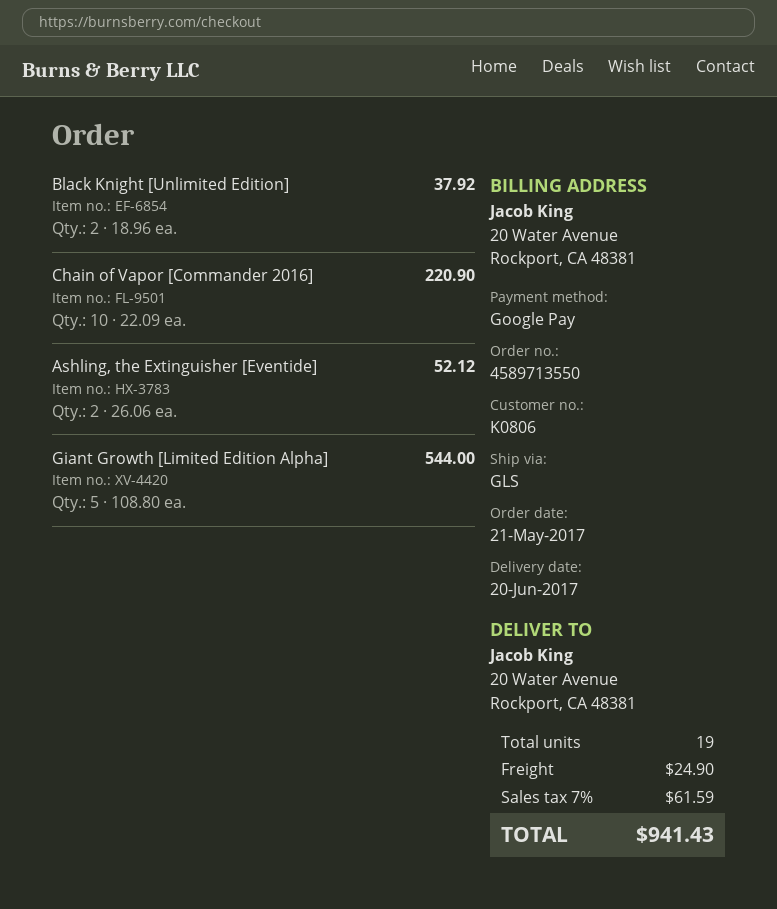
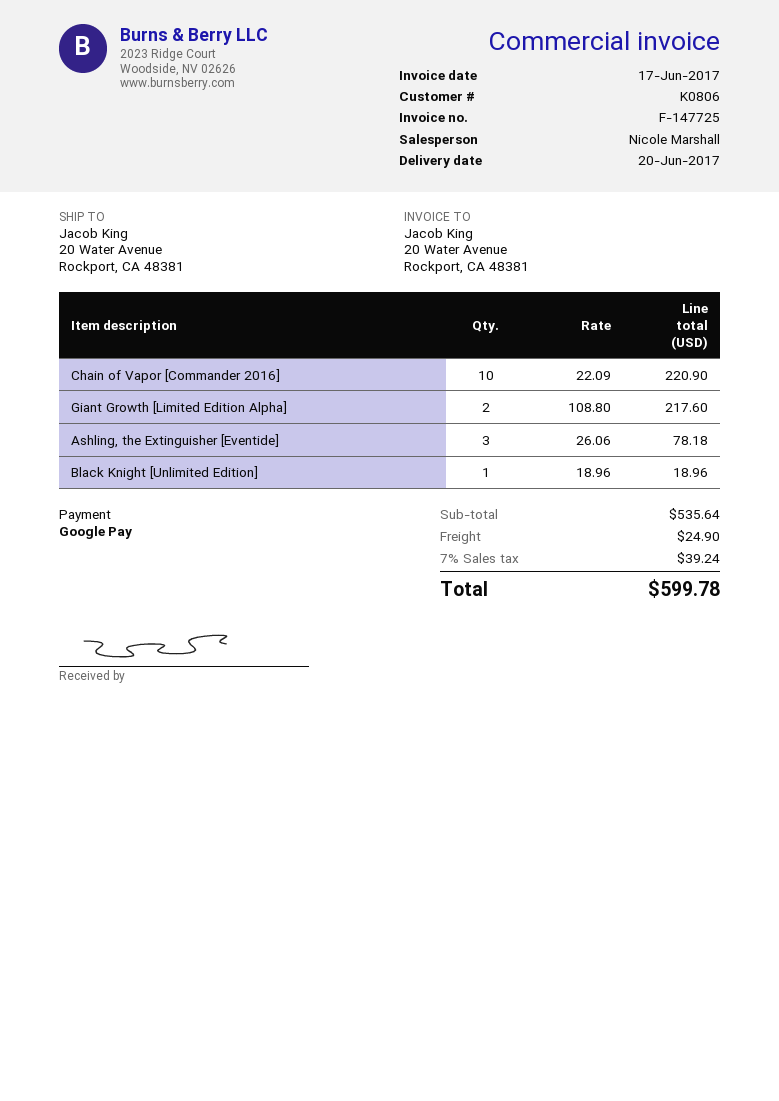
Black Knight [Unlimited Edition]: 2 x 18.96 = 37.92 -> 1 x 18.96 = 18.96
Ashling, the Extinguisher [Eventide]: 2 x 26.06 = 52.12 -> 3 x 26.06 = 78.18
Giant Growth [Limited Edition Alpha]: 5 x 108.80 = 544.00 -> 2 x 108.80 = 217.60
tax: 7% = 61.59 -> 7% = 39.24
total: 941.43 -> 599.78

